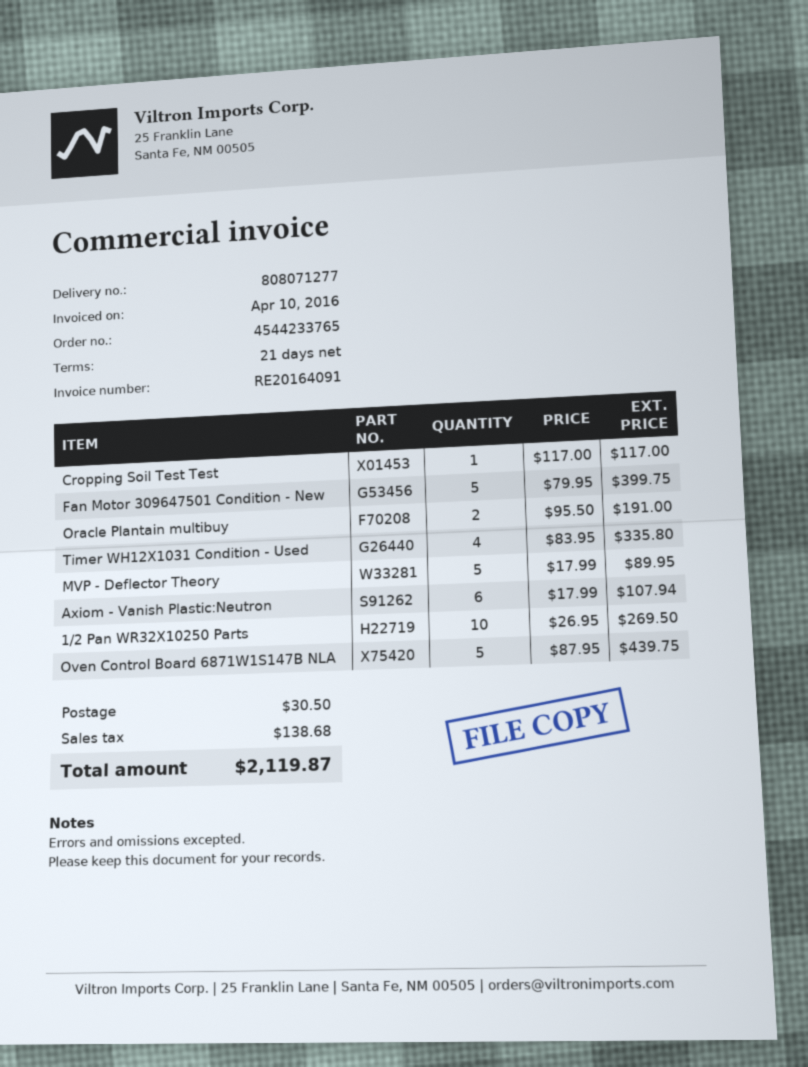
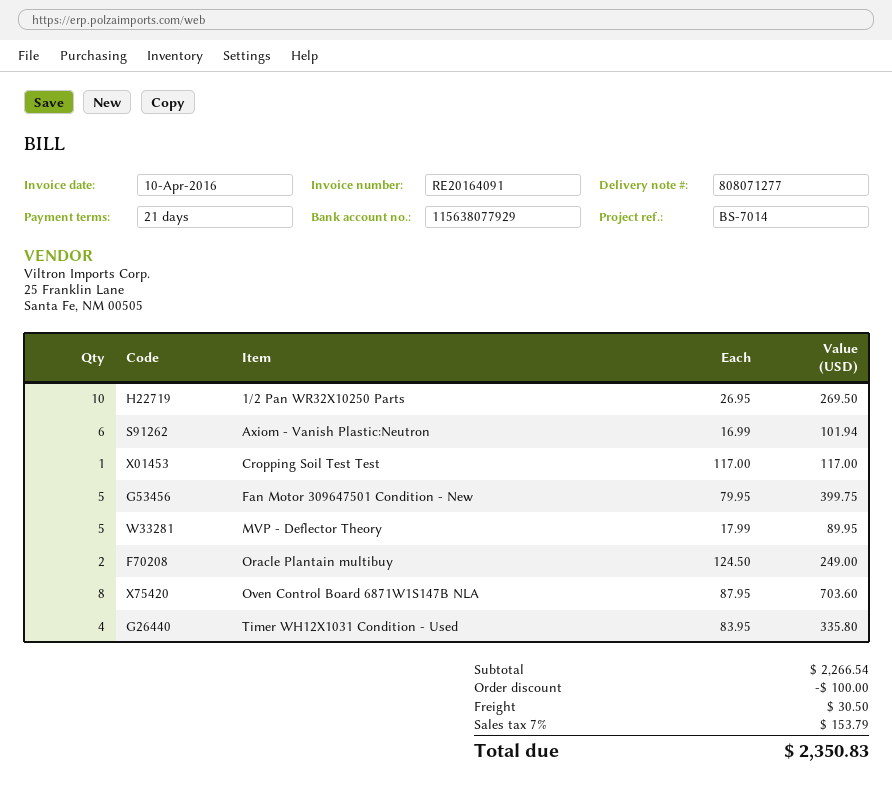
Oracle Plantain multibuy: 2 x 95.50 = 191.00 -> 2 x 124.50 = 249.00
Axiom - Vanish Plastic:Neutron: 6 x 17.99 = 107.94 -> 6 x 16.99 = 101.94
Oven Control Board 6871W1S147B NLA: 5 x 87.95 = 439.75 -> 8 x 87.95 = 703.60
discount: none -> 100.00
tax: 138.68 -> 153.79
total: 2119.87 -> 2350.83

